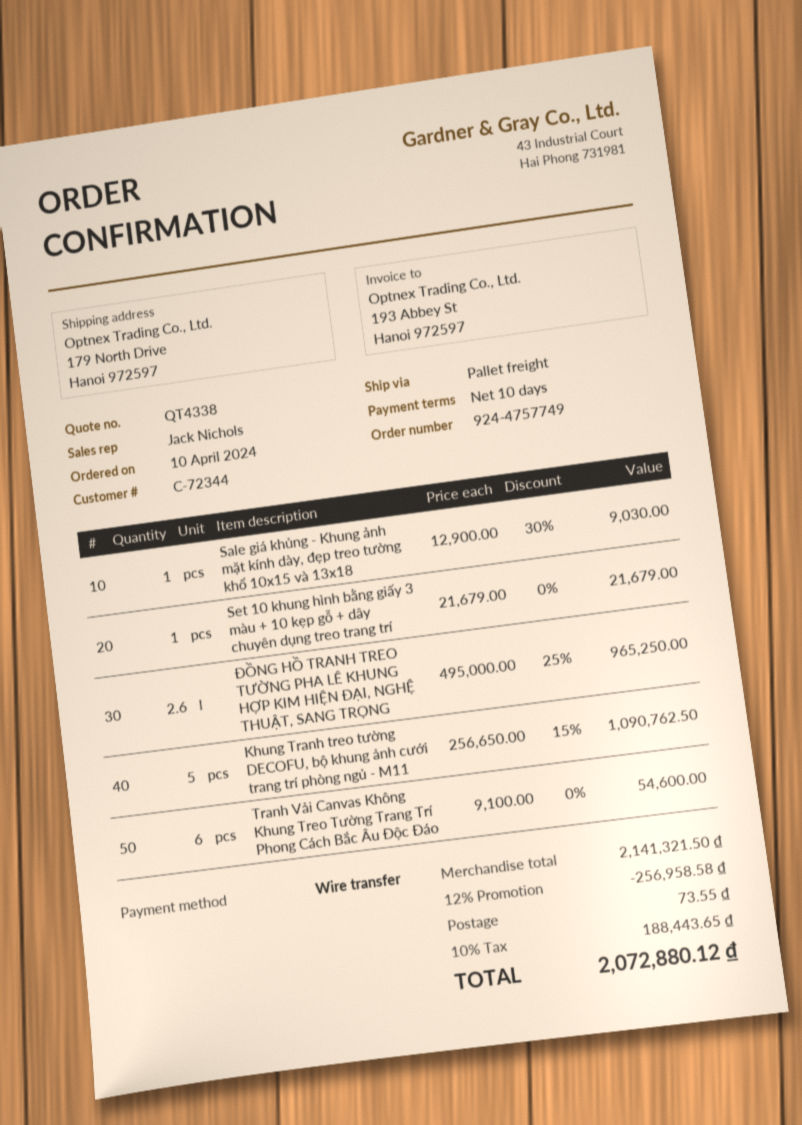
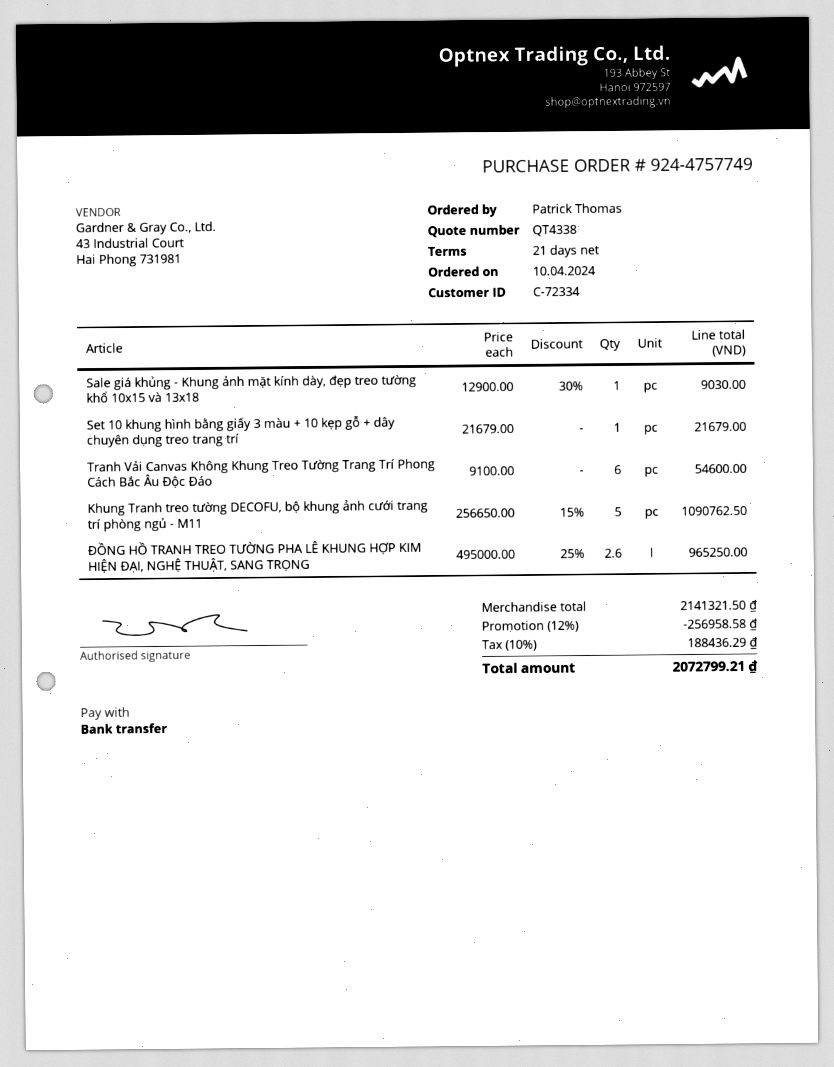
payment terms: 10 days -> 21 days
customer number: C-72344 -> C-72334
shipping: 73.55 -> none
tax: 10% = 188443.65 -> 10% = 188436.29
total: 2072880.12 -> 2072799.21

